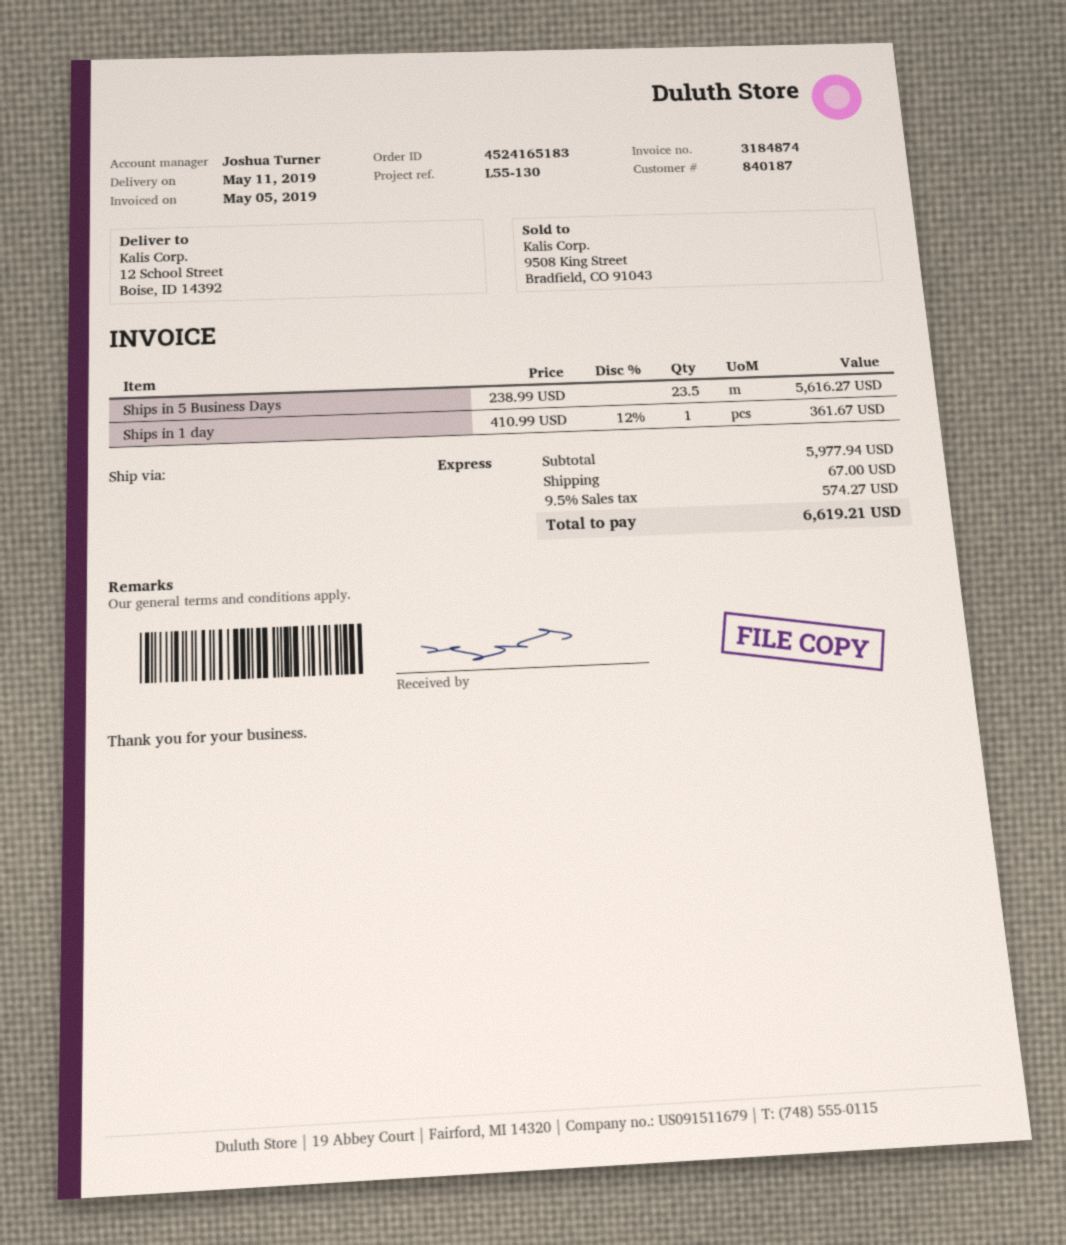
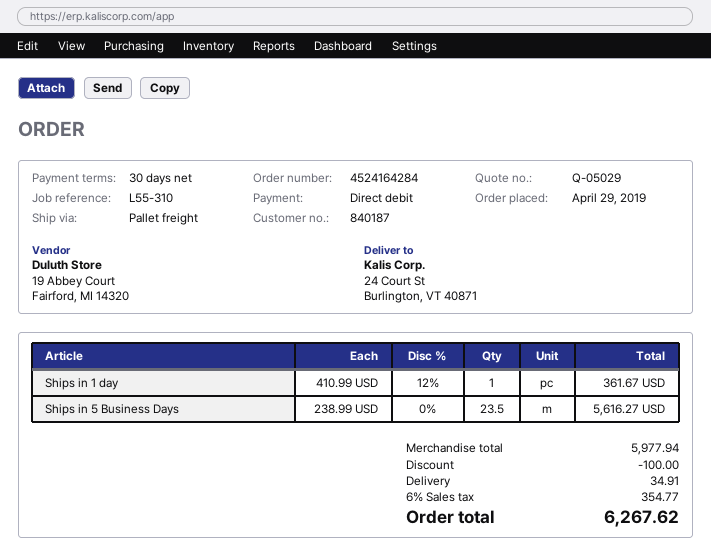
order number: 4524165183 -> 4524164284
reference: L55-130 -> L55-310
shipping method: express -> pallet freight
ship to: 12 School Street, Boise, ID 14392 -> 24 Court St, Burlington, VT 40871
discount: none -> 100.00
shipping: 67.00 -> 34.91
tax: 9.5% = 574.27 -> 6% = 354.77
total: 6619.21 -> 6267.62

